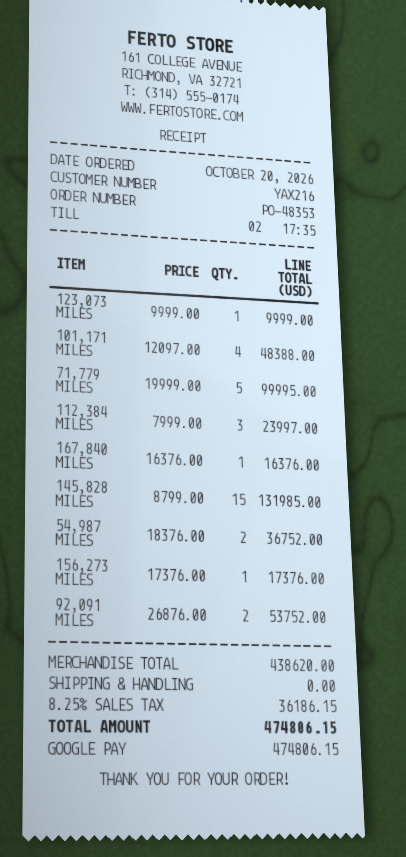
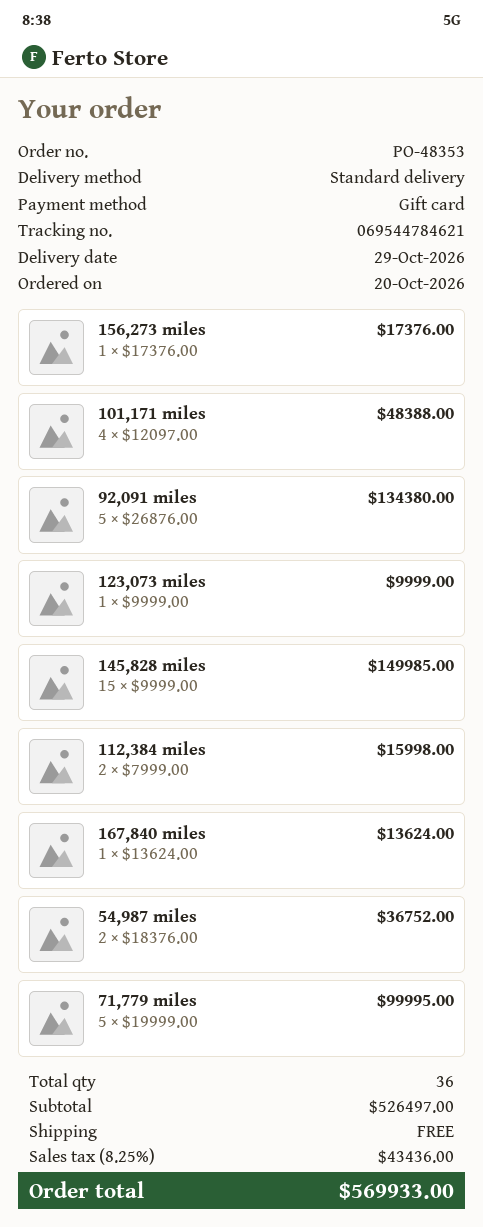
payment method: Google Pay -> gift card
112,384 MILES: 3 x 7999.00 = 23997.00 -> 2 x 7999.00 = 15998.00
167,840 MILES: 1 x 16376.00 = 16376.00 -> 1 x 13624.00 = 13624.00
145,828 MILES: 15 x 8799.00 = 131985.00 -> 15 x 9999.00 = 149985.00
92,091 MILES: 2 x 26876.00 = 53752.00 -> 5 x 26876.00 = 134380.00
subtotal: 438620.00 -> 526497.00
tax: 8.25% = 36186.15 -> 8.25% = 43436.00
total: 474806.15 -> 569933.00

